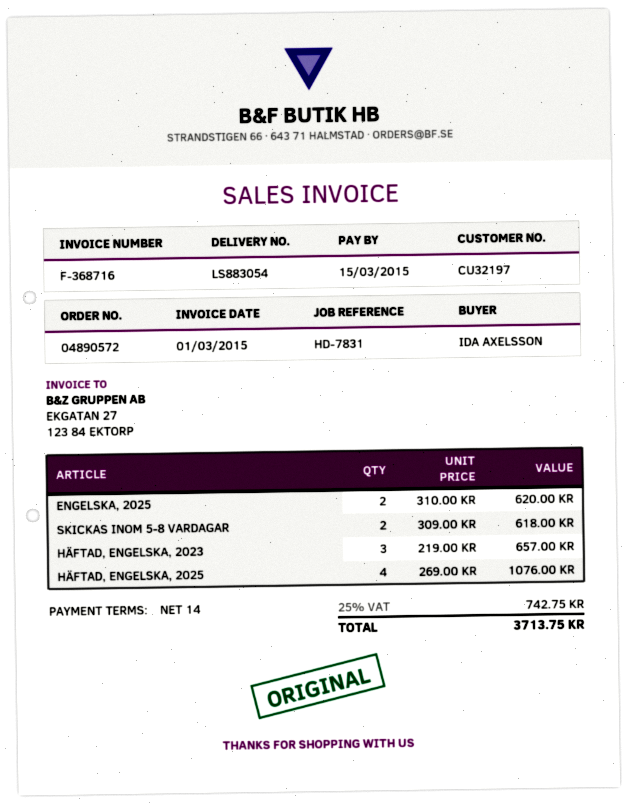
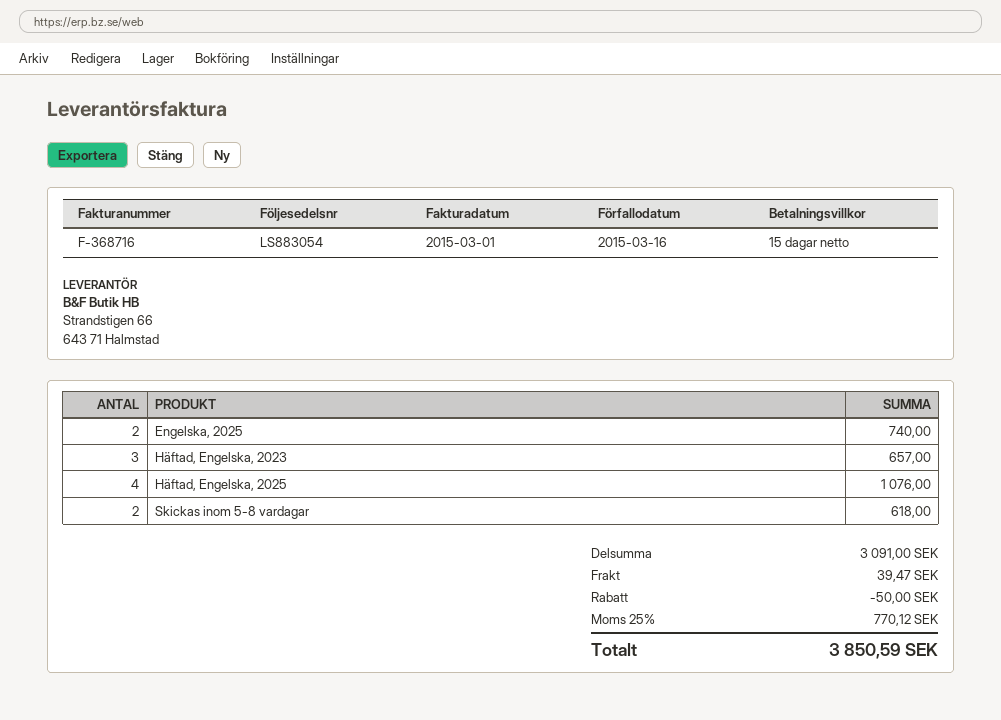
payment terms: 14 days -> 15 days
due date: 2015-03-15 -> 2015-03-16
ENGELSKA, 2025: 2 for 620.00 -> 2 for 740.00
discount: none -> 50.00
shipping: none -> 39.47
tax: 25% = 742.75 -> 25% = 770.12
total: 3713.75 -> 3850.59

